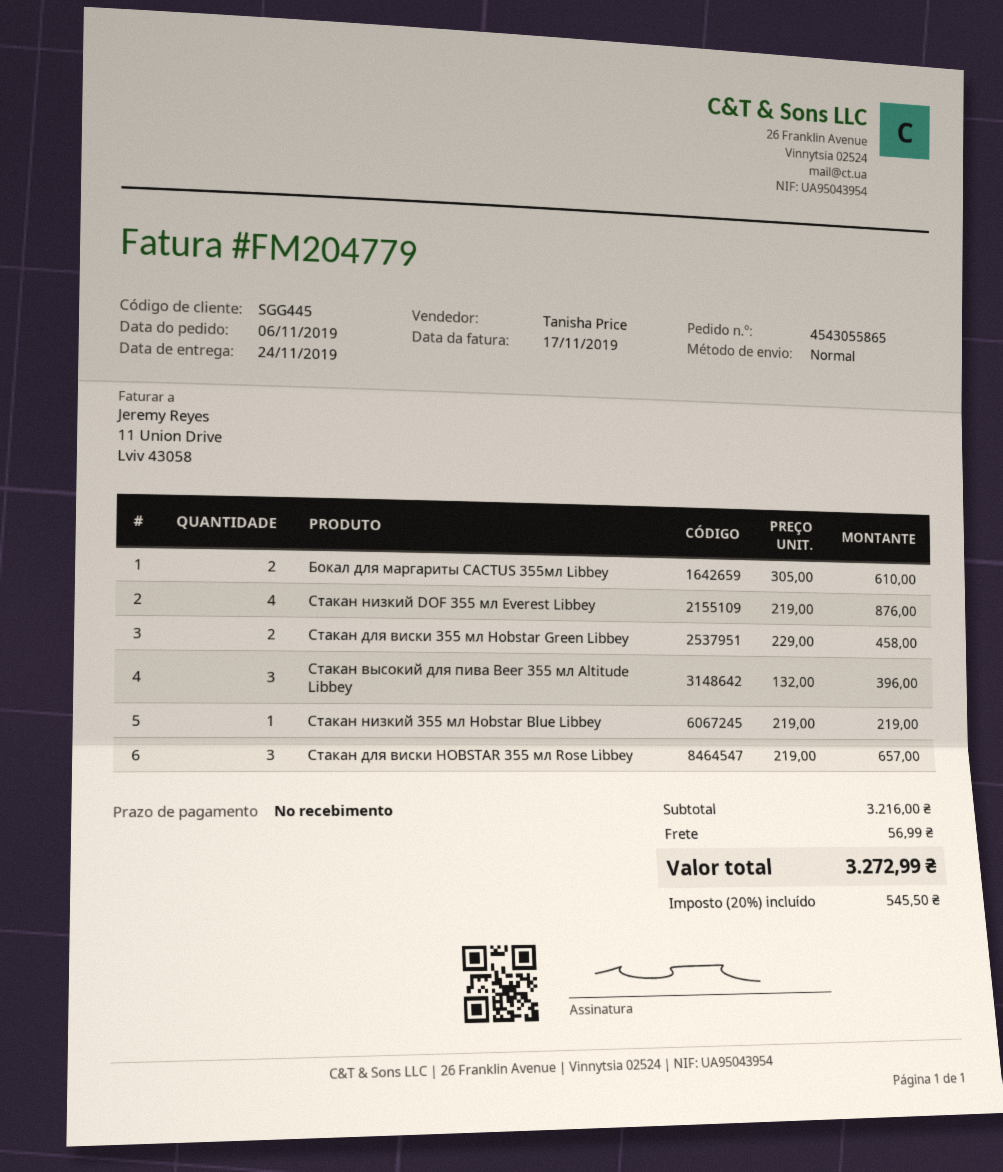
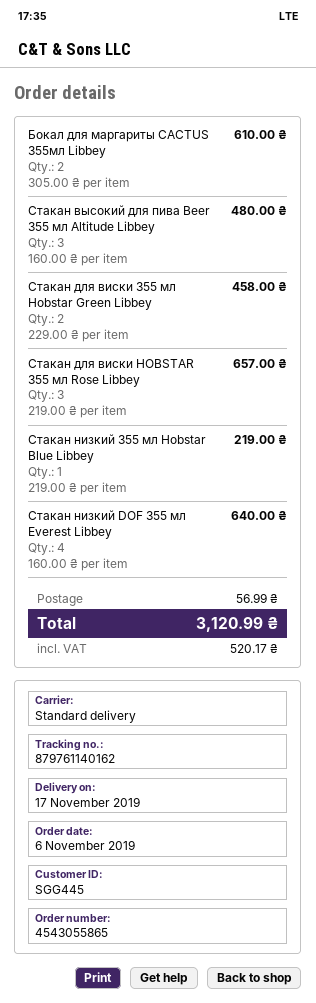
delivery date: 2019-11-24 -> 2019-11-17
Стакан низкий DOF 355 мл Everest Libbey: 4 x 219.00 = 876.00 -> 4 x 160.00 = 640.00
Стакан высокий для пива Beer 355 мл Altitude Libbey: 3 x 132.00 = 396.00 -> 3 x 160.00 = 480.00
tax: 545.50 -> 520.17
total: 3272.99 -> 3120.99

